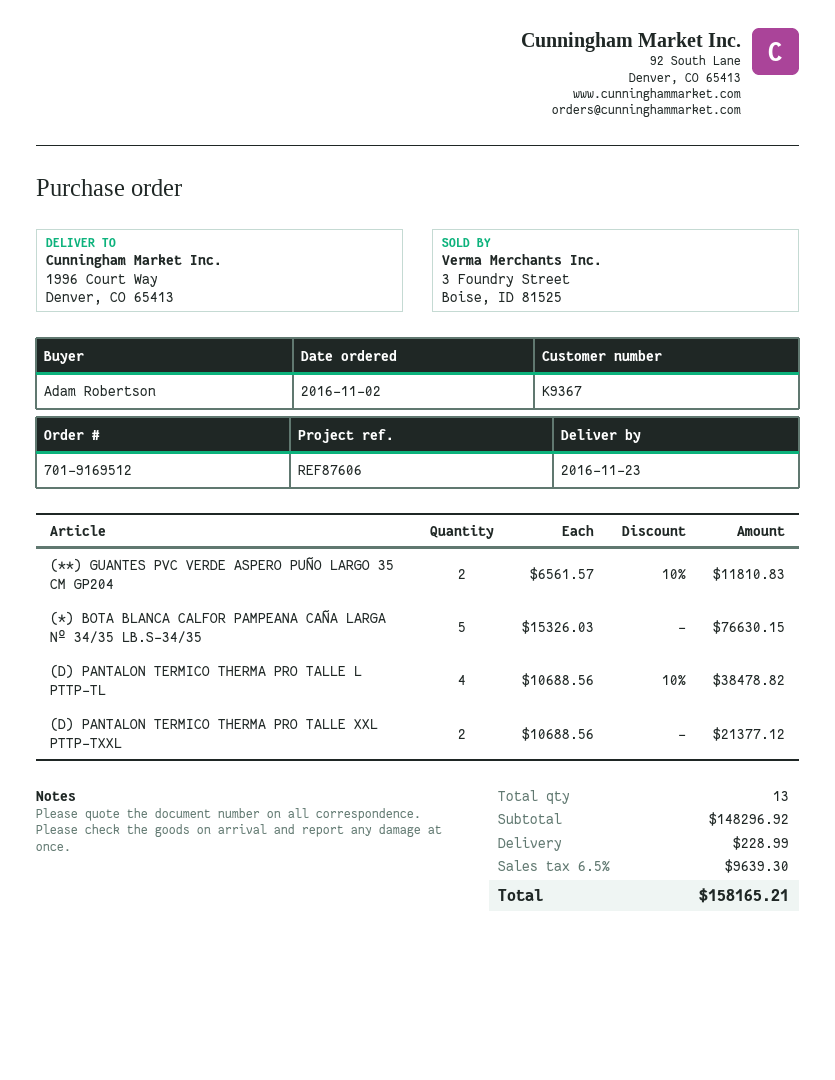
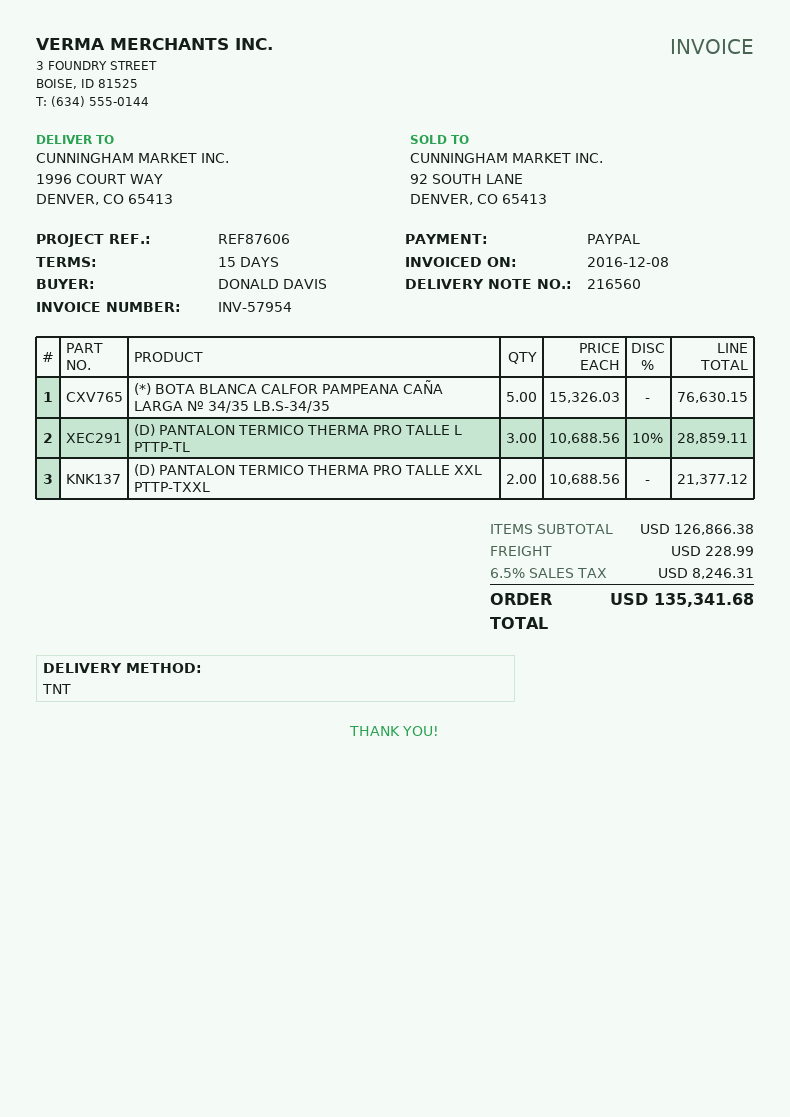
ordered by: Adam Robertson -> DONALD DAVIS
(**) GUANTES PVC VERDE ASPERO PUÑO LARGO 35 CM GP204: 2 x 6561.57 - 10% = 11810.83 -> none
(D) PANTALON TERMICO THERMA PRO TALLE L PTTP-TL: 4 x 10688.56 - 10% = 38478.82 -> 3 x 10688.56 - 10% = 28859.11
subtotal: 148296.92 -> 126866.38
tax: 6.5% = 9639.30 -> 6.5% = 8246.31
total: 158165.21 -> 135341.68

